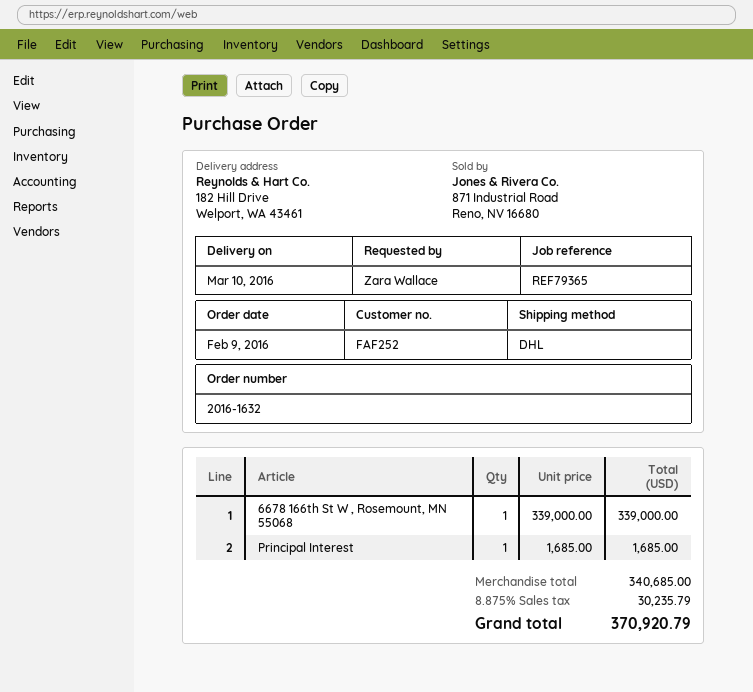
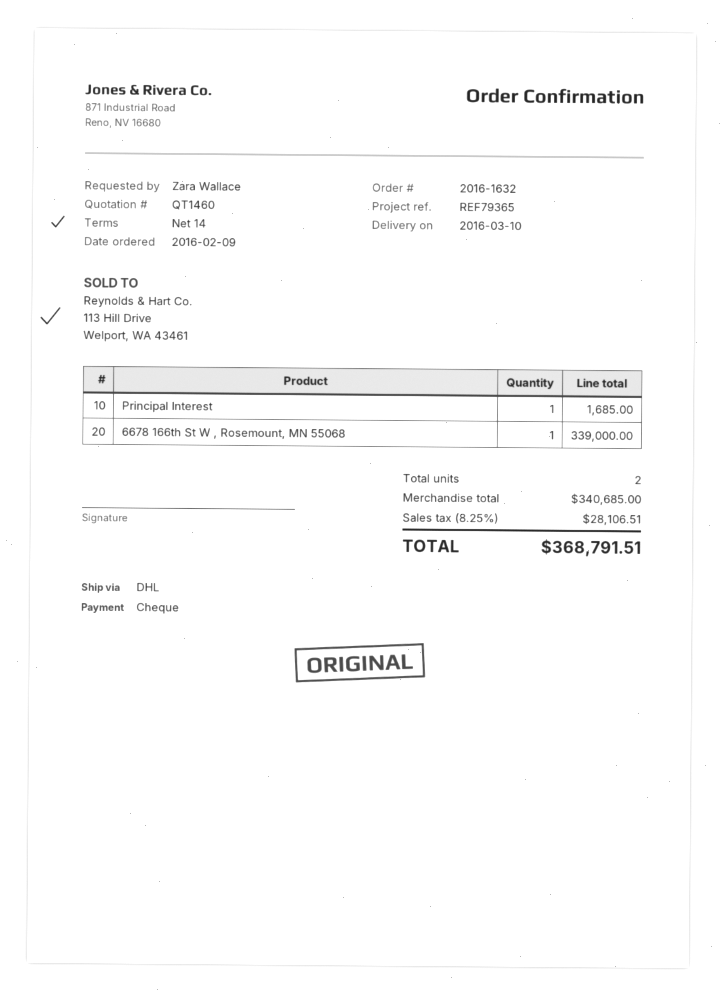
tax: 8.875% = 30235.79 -> 8.25% = 28106.51
total: 370920.79 -> 368791.51

